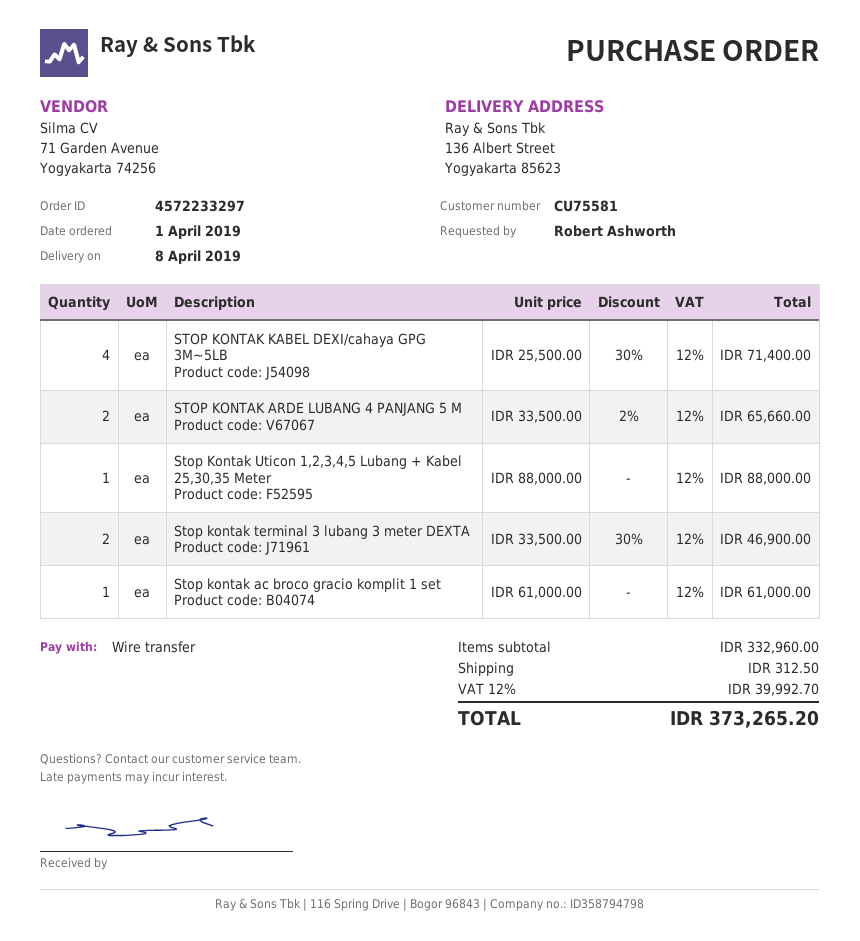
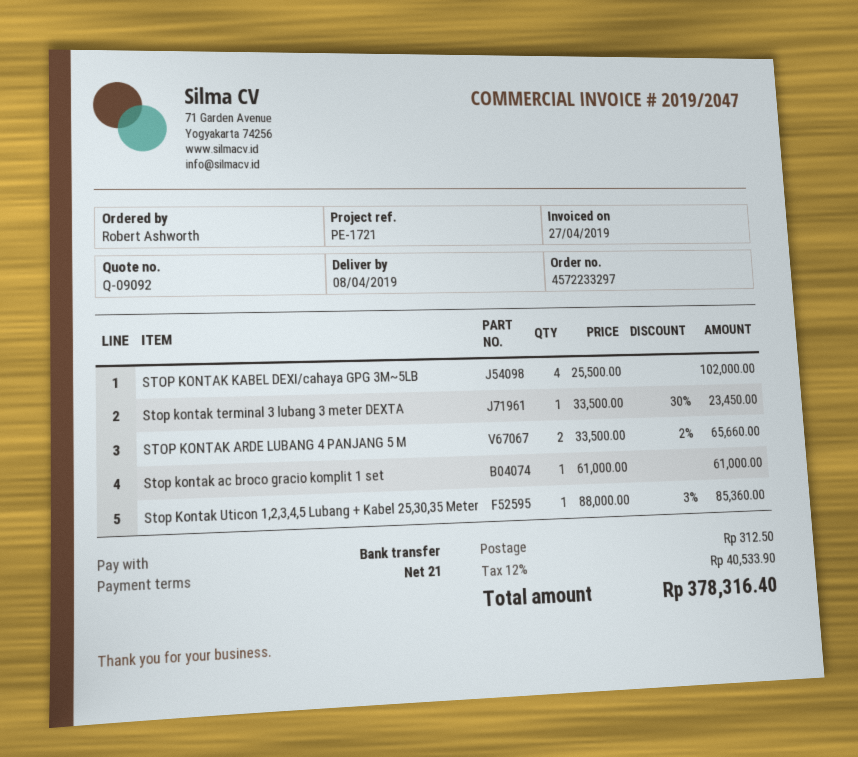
STOP KONTAK KABEL DEXI/cahaya GPG 3M~5LB: 4 x 25500.00 - 30% = 71400.00 -> 4 x 25500.00 = 102000.00
Stop Kontak Uticon 1,2,3,4,5 Lubang + Kabel 25,30,35 Meter: 1 x 88000.00 = 88000.00 -> 1 x 88000.00 - 3% = 85360.00
Stop kontak terminal 3 lubang 3 meter DEXTA: 2 x 33500.00 - 30% = 46900.00 -> 1 x 33500.00 - 30% = 23450.00
tax: 12% = 39992.70 -> 12% = 40533.90
total: 373265.20 -> 378316.40

